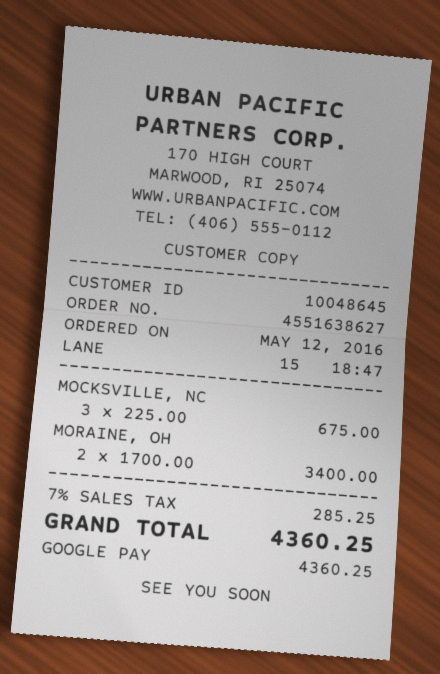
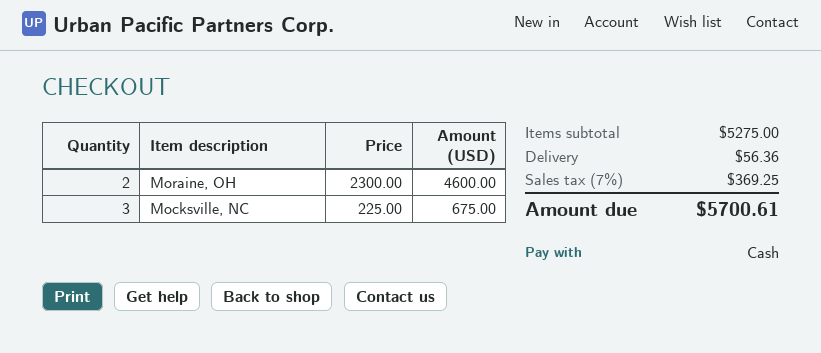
payment method: Google Pay -> cash
MORAINE, OH: 2 x 1700.00 = 3400.00 -> 2 x 2300.00 = 4600.00
shipping: none -> 56.36
tax: 7% = 285.25 -> 7% = 369.25
total: 4360.25 -> 5700.61

